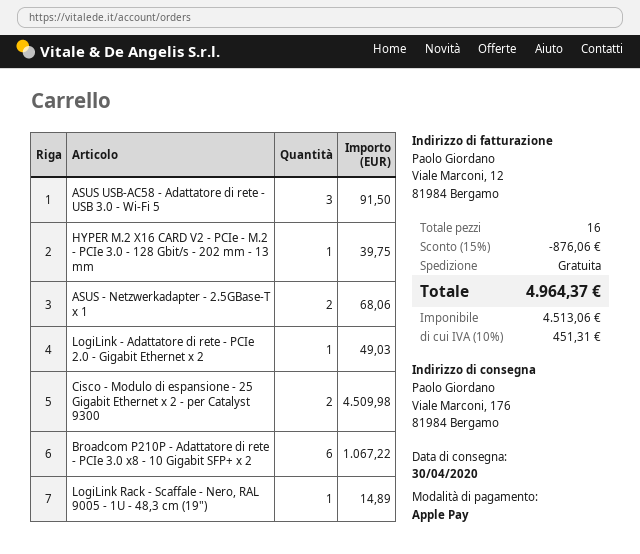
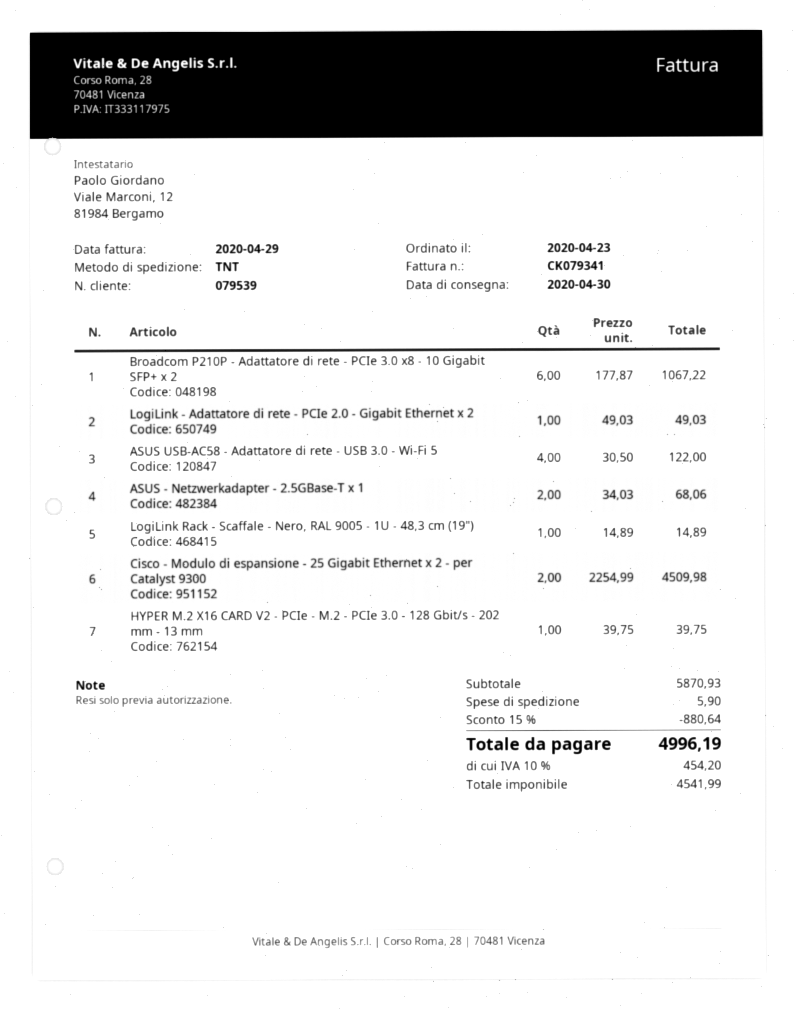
ASUS USB-AC58 - Adattatore di rete - USB 3.0 - Wi-Fi 5: 3 for 91.50 -> 4 for 122.00
discount: 15% = 876.06 -> 15% = 880.64
shipping: 0.00 -> 5.90
net: 4513.06 -> 4541.99
tax: 10% = 451.31 -> 10% = 454.20
total: 4964.37 -> 4996.19

